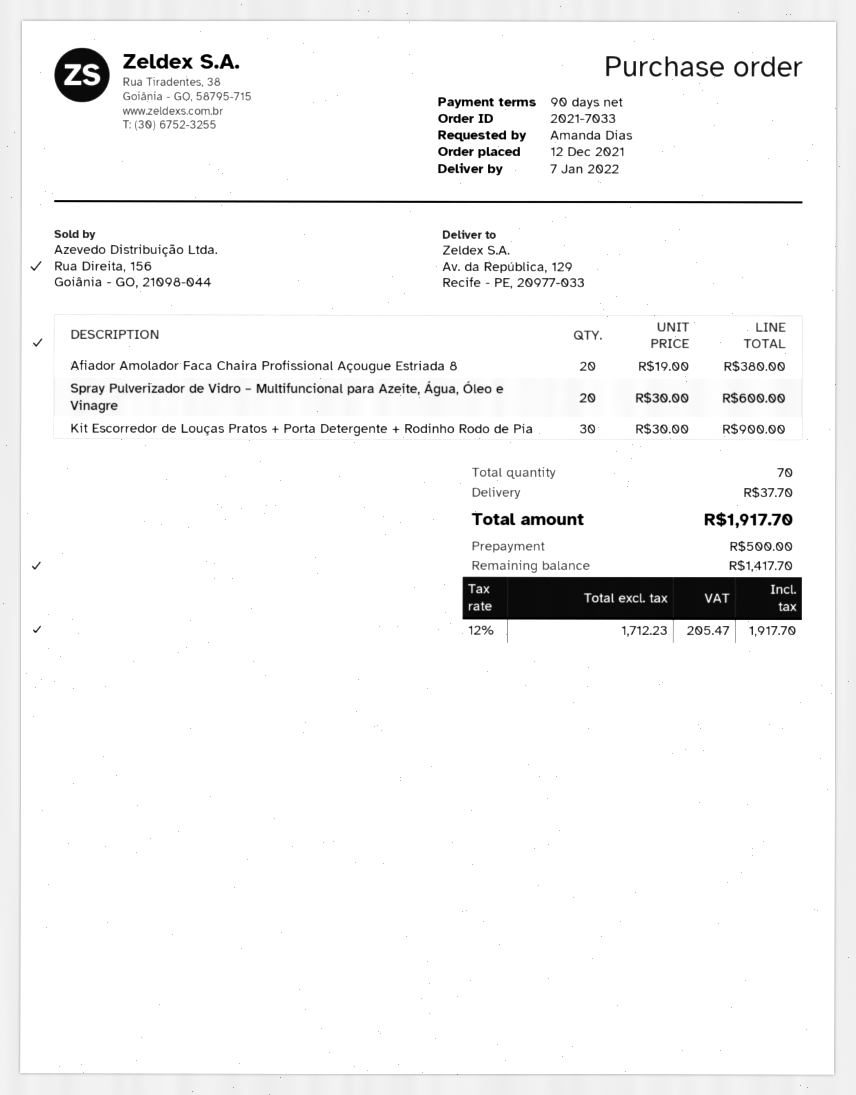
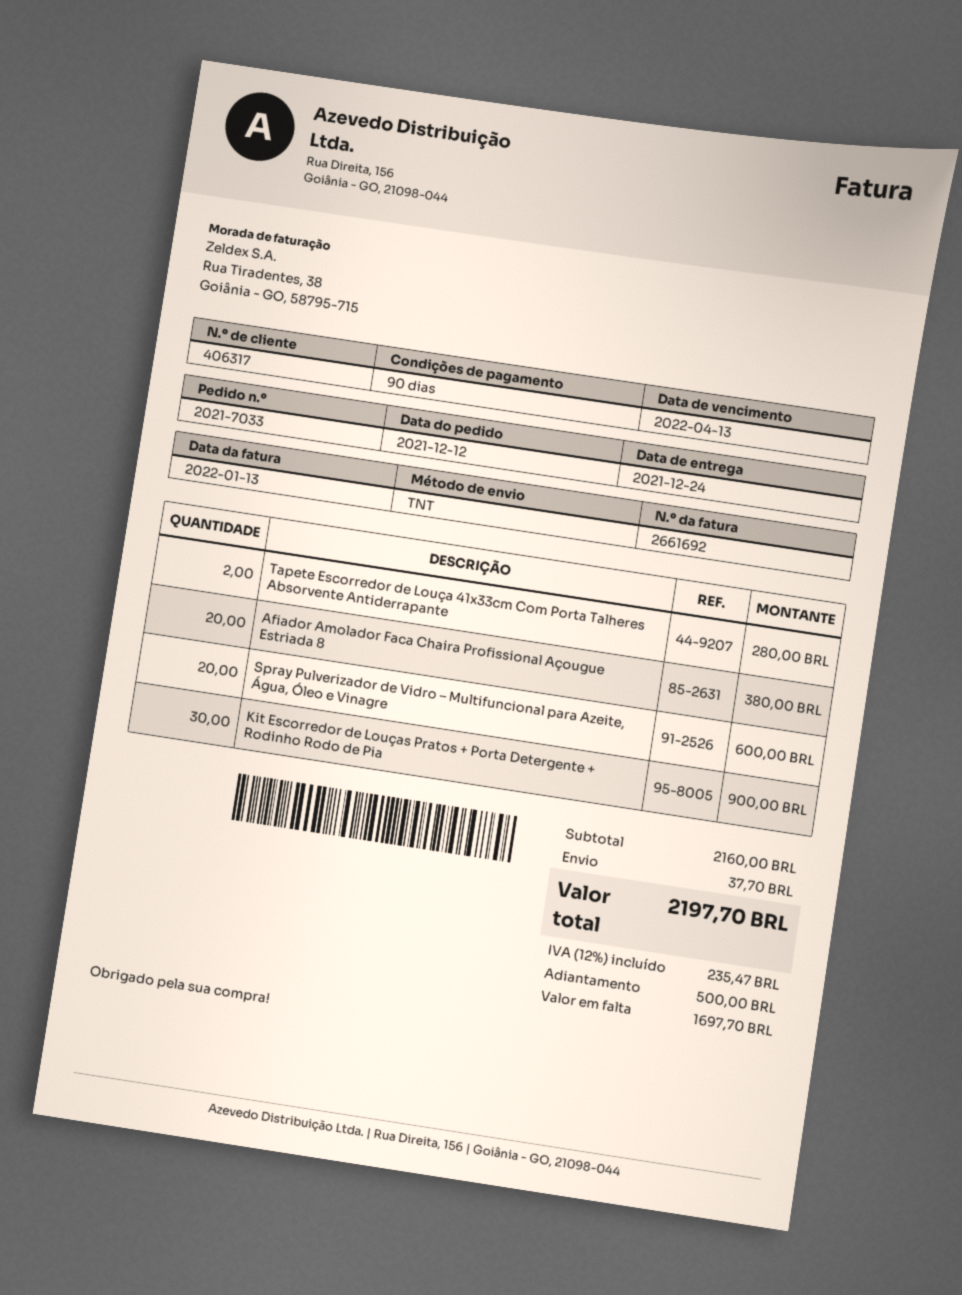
delivery date: 2022-01-07 -> 2021-12-24
Tapete Escorredor de Louça 41x33cm Com Porta Talheres Absorvente Antiderrapante: none -> 2 for 280.00
tax: 12% = 205.47 -> 12% = 235.47
total: 1917.70 -> 2197.70
balance: 1417.70 -> 1697.70

